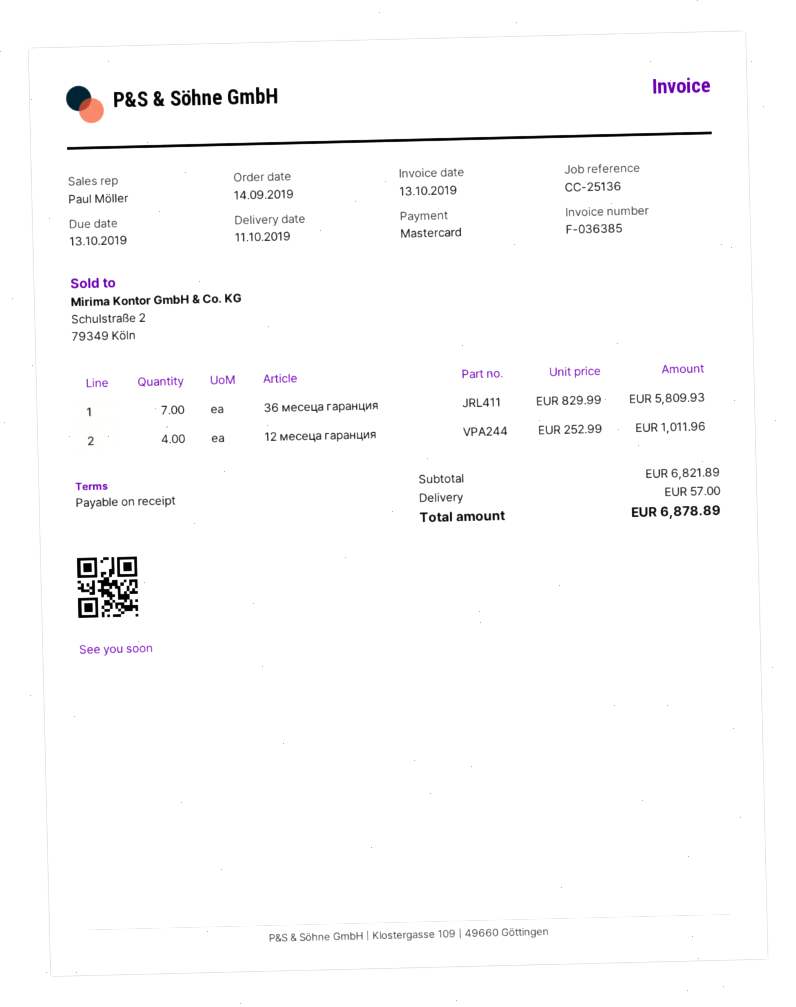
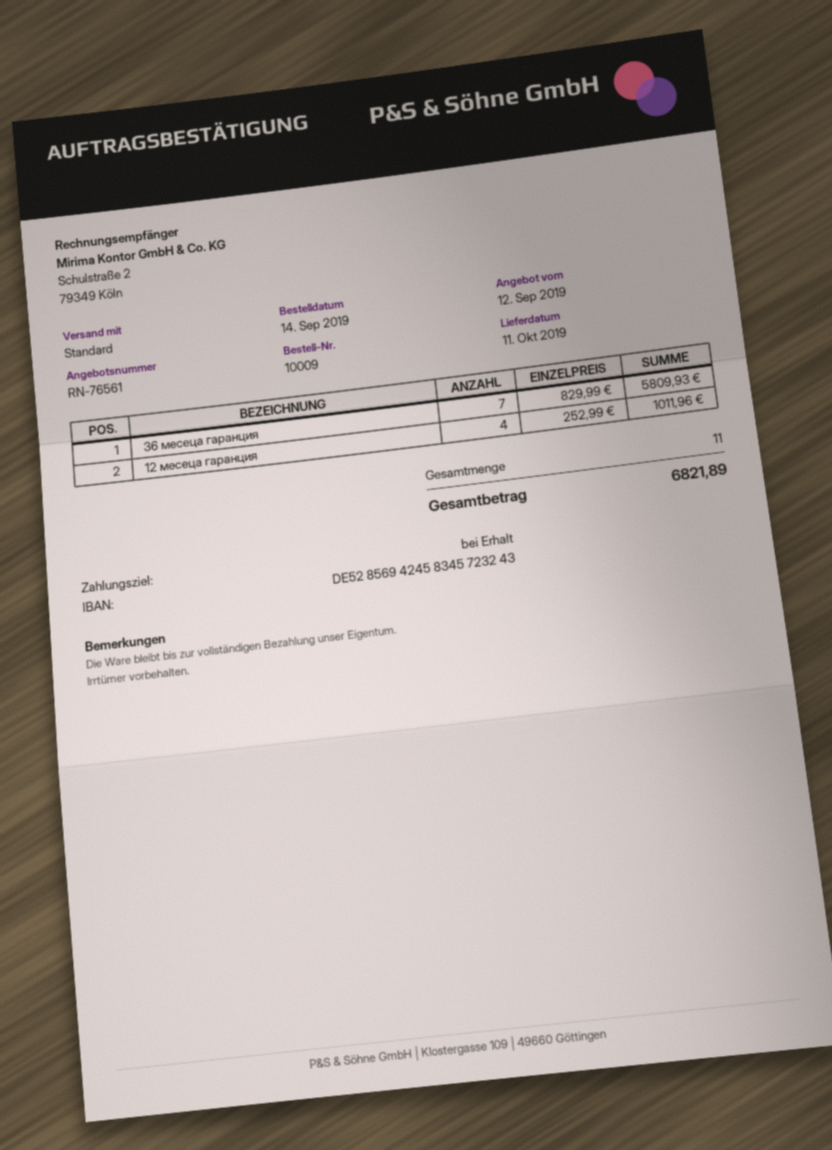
shipping: 57.00 -> none
total: 6878.89 -> 6821.89

